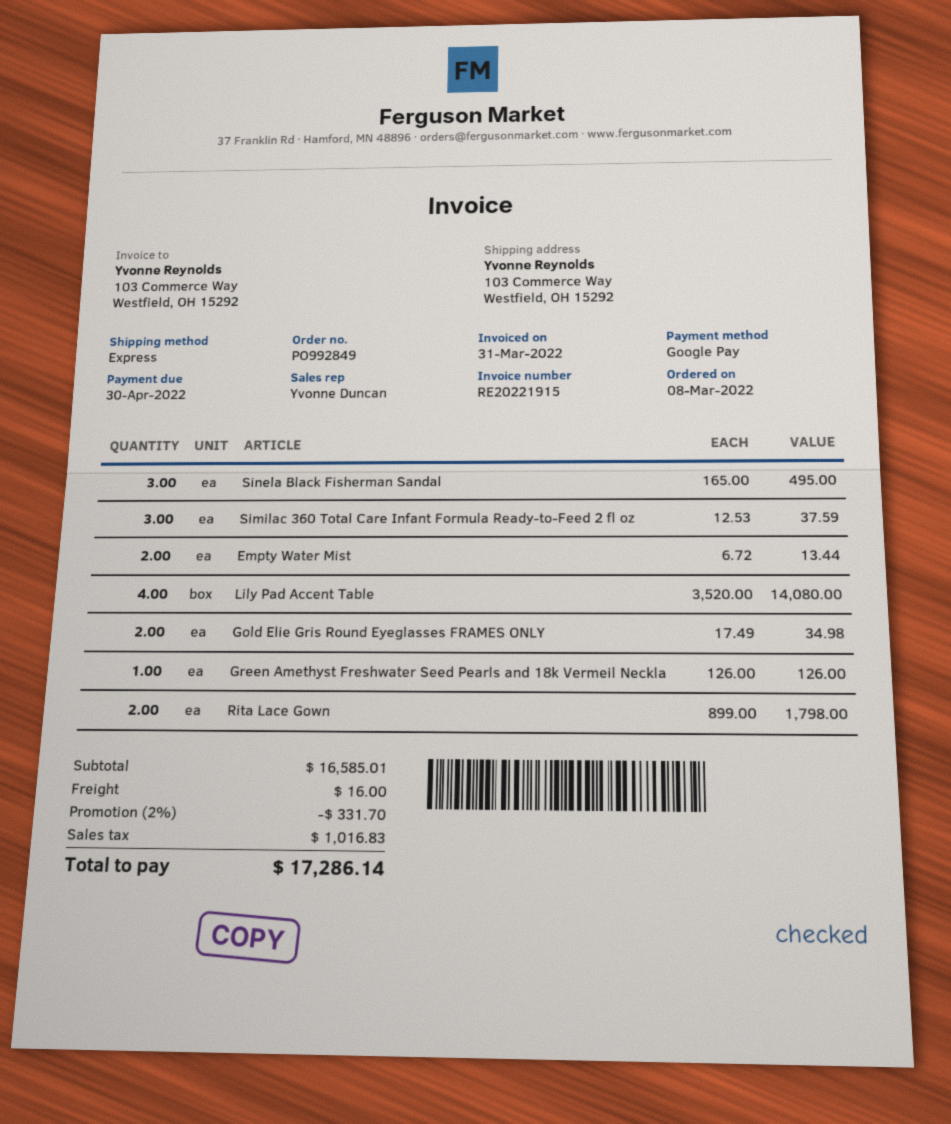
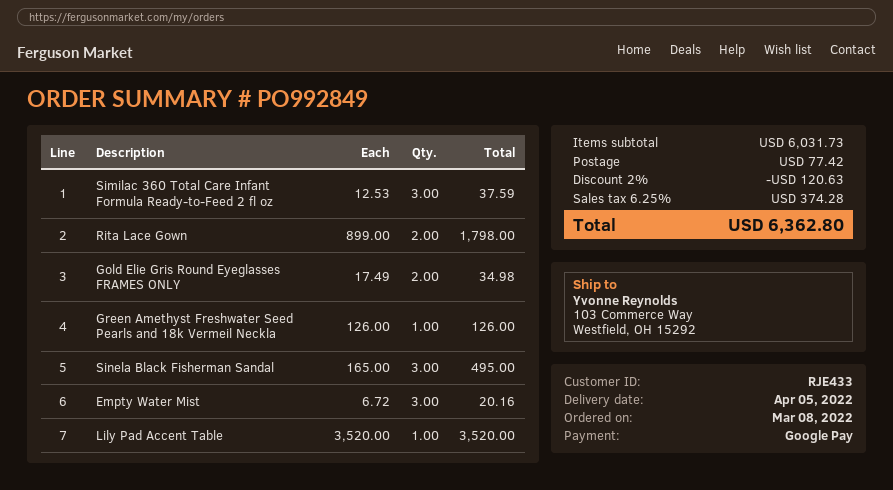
Empty Water Mist: 2 x 6.72 = 13.44 -> 3 x 6.72 = 20.16
Lily Pad Accent Table: 4 x 3520.00 = 14080.00 -> 1 x 3520.00 = 3520.00
subtotal: 16585.01 -> 6031.73
discount: 2% = 331.70 -> 2% = 120.63
shipping: 16.00 -> 77.42
tax: 1016.83 -> 374.28
total: 17286.14 -> 6362.80

